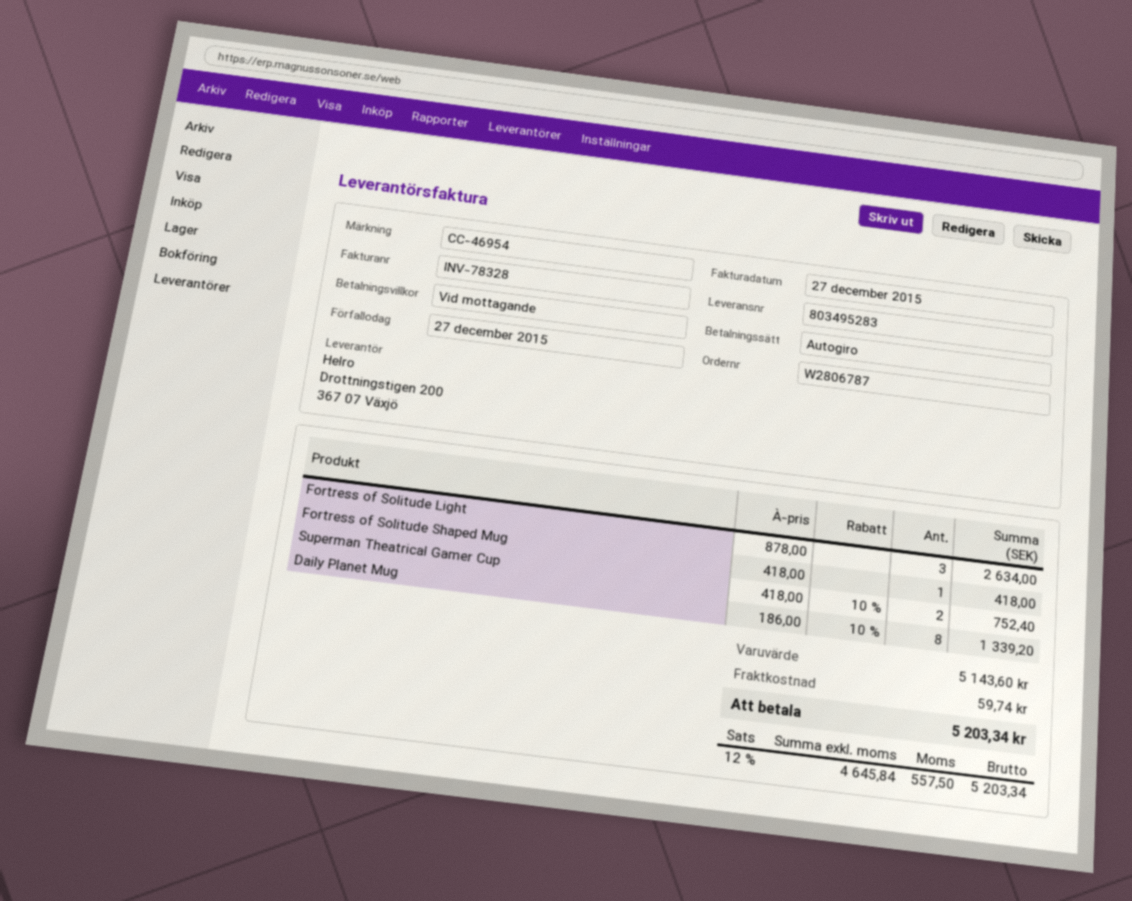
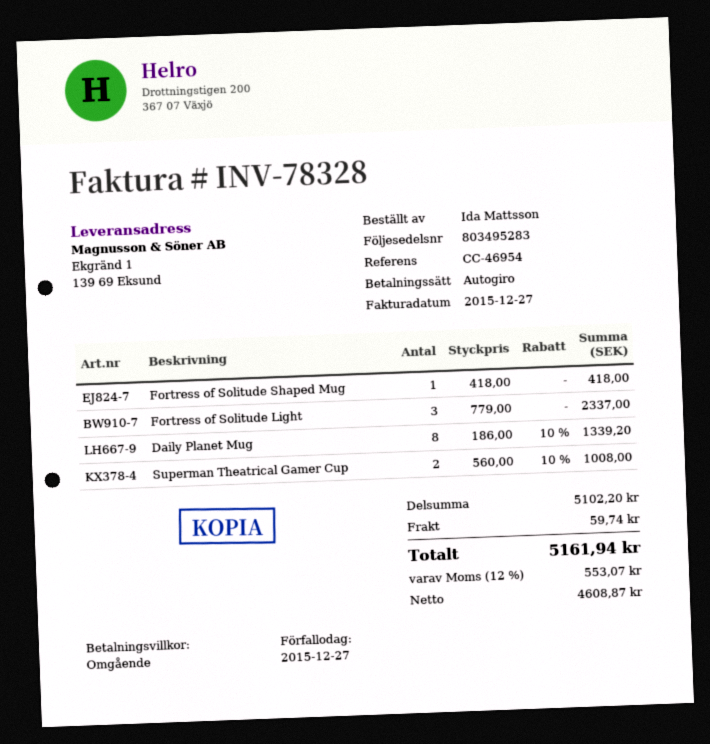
Fortress of Solitude Light: 3 x 878.00 = 2634.00 -> 3 x 779.00 = 2337.00
Superman Theatrical Gamer Cup: 2 x 418.00 - 10% = 752.40 -> 2 x 560.00 - 10% = 1008.00
subtotal: 5143.60 -> 5102.20
net: 4645.84 -> 4608.87
tax: 12% = 557.50 -> 12% = 553.07
total: 5203.34 -> 5161.94

